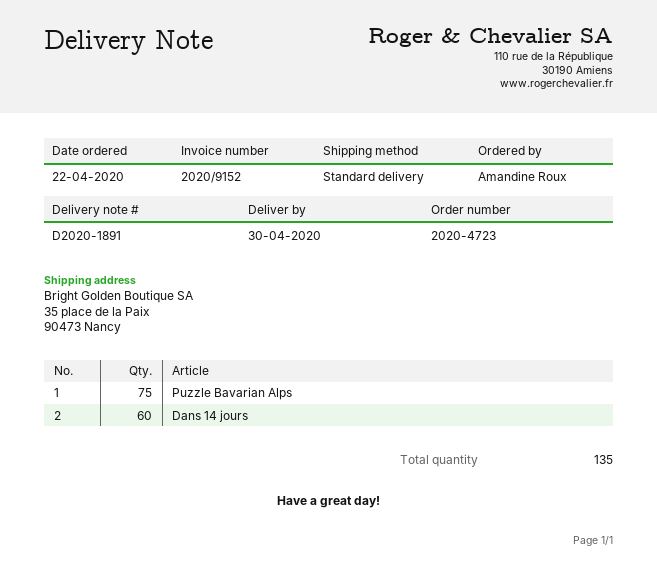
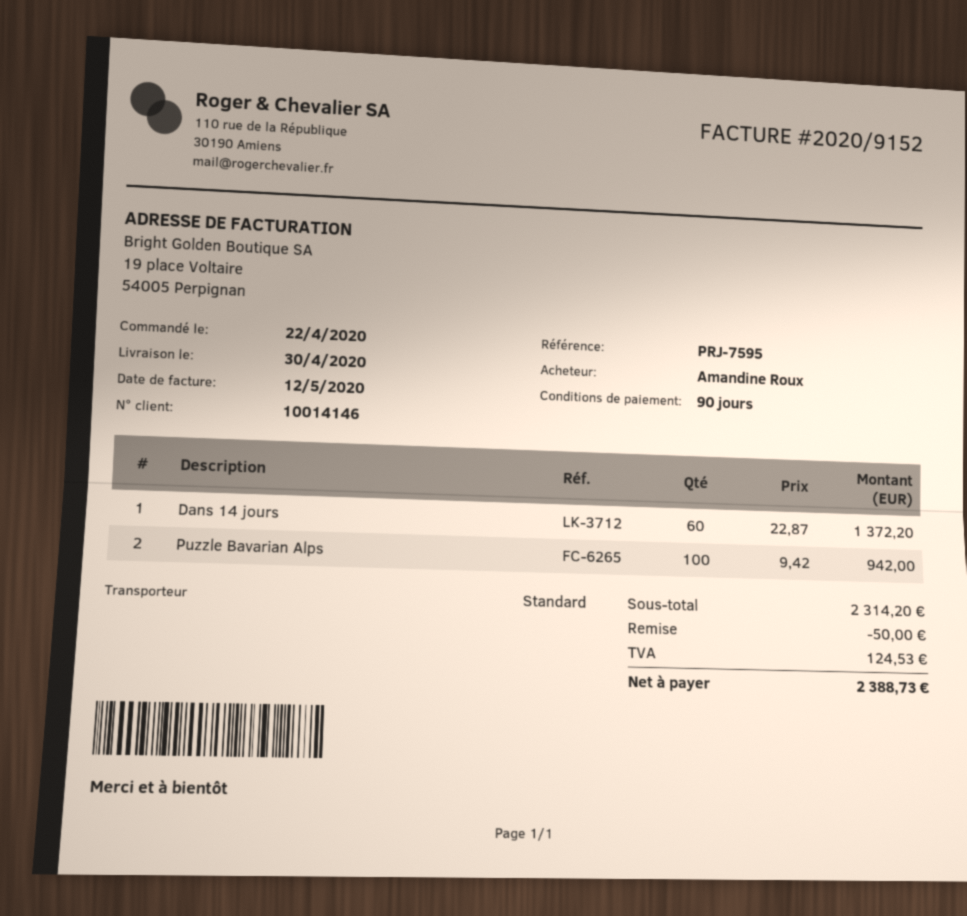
Puzzle Bavarian Alps: 75 -> 100

